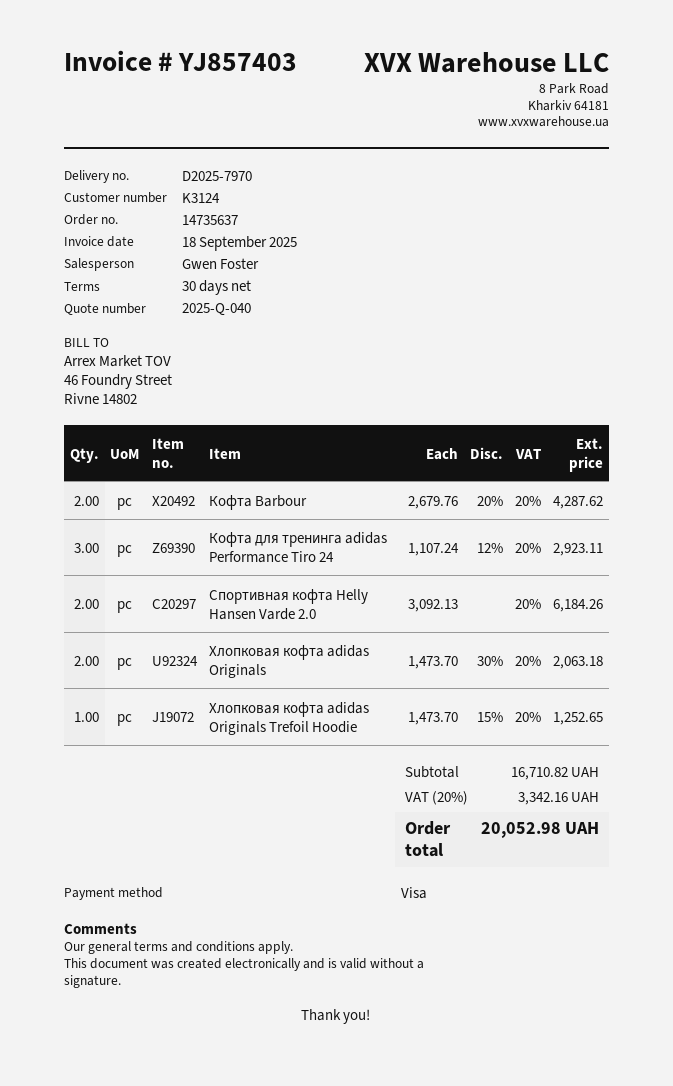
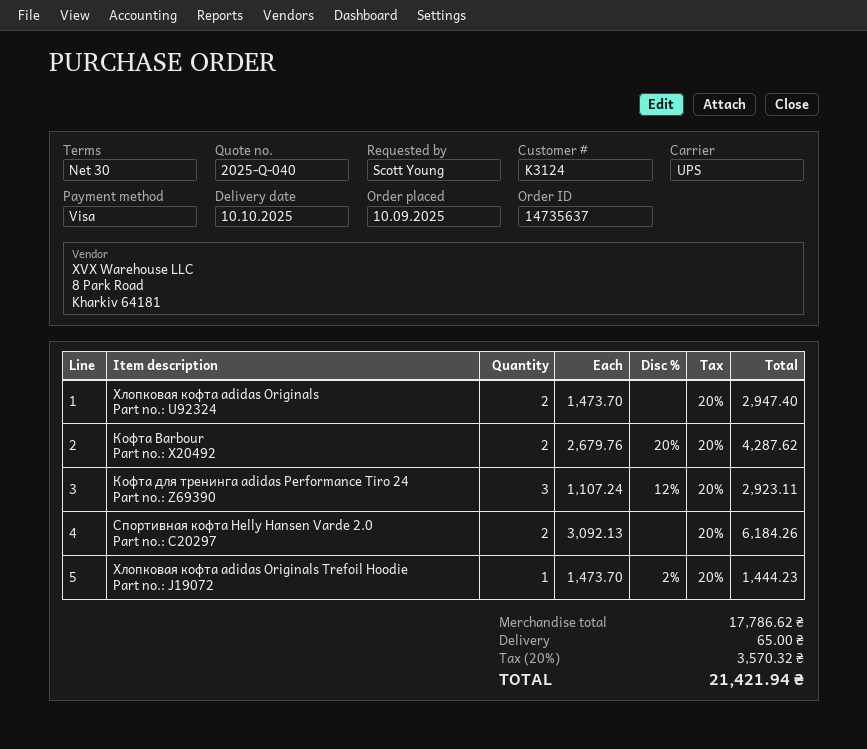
Хлопковая кофта adidas Originals: 2 x 1473.70 - 30% = 2063.18 -> 2 x 1473.70 = 2947.40
Хлопковая кофта adidas Originals Trefoil Hoodie: 1 x 1473.70 - 15% = 1252.65 -> 1 x 1473.70 - 2% = 1444.23
subtotal: 16710.82 -> 17786.62
shipping: none -> 65.00
tax: 20% = 3342.16 -> 20% = 3570.32
total: 20052.98 -> 21421.94

